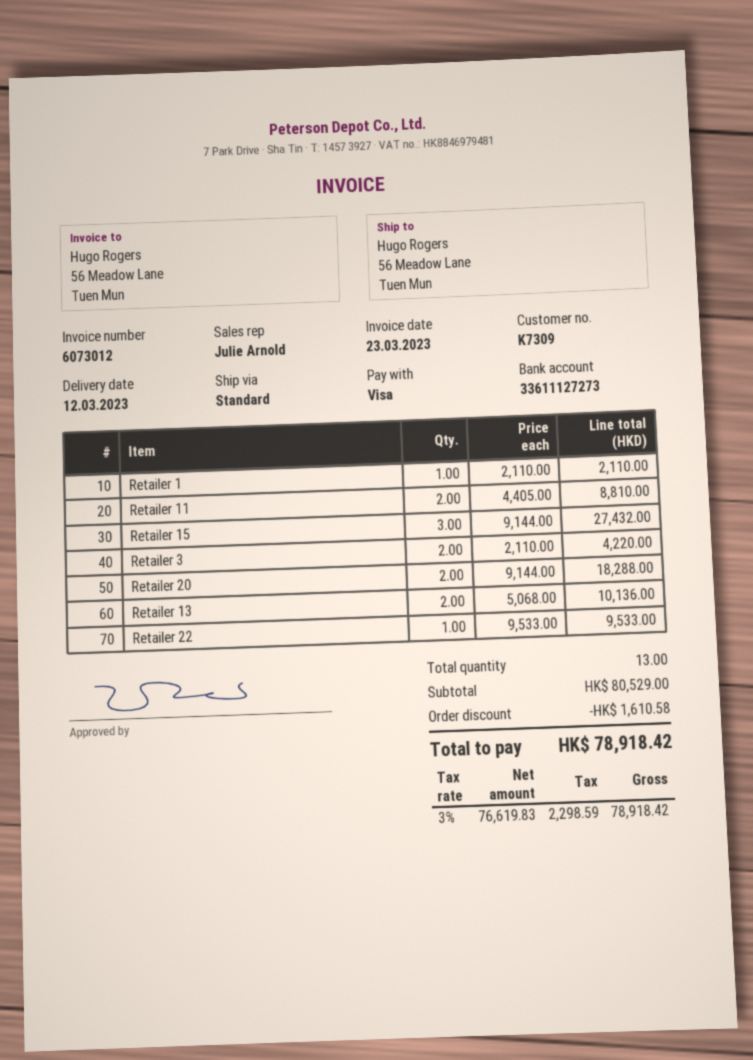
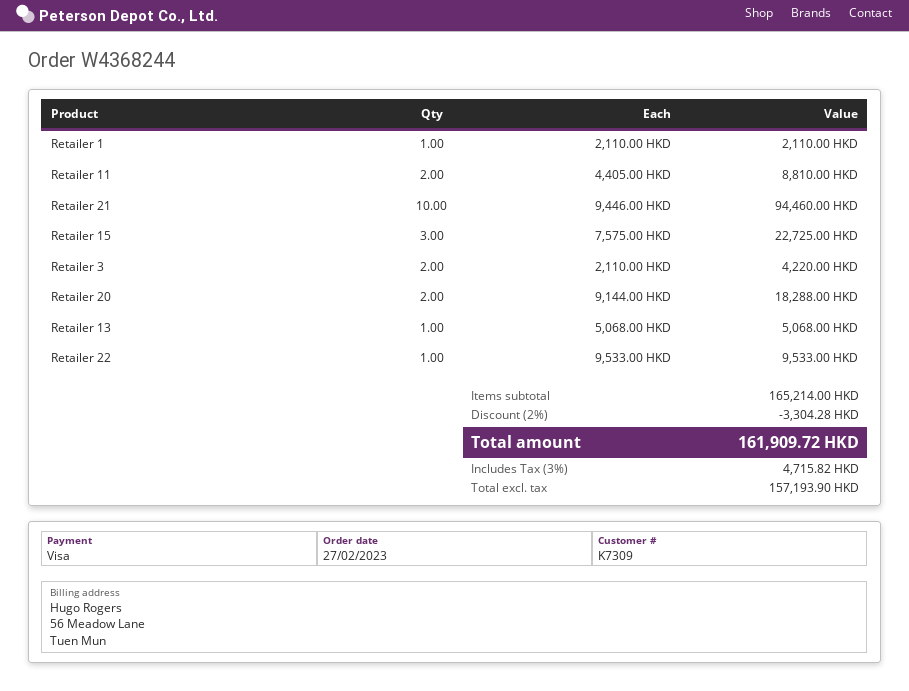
Retailer 15: 3 x 9144.00 = 27432.00 -> 3 x 7575.00 = 22725.00
Retailer 13: 2 x 5068.00 = 10136.00 -> 1 x 5068.00 = 5068.00
Retailer 21: none -> 10 x 9446.00 = 94460.00
subtotal: 80529.00 -> 165214.00
discount: 1610.58 -> 3304.28
net: 76619.83 -> 157193.90
tax: 3% = 2298.59 -> 3% = 4715.82
total: 78918.42 -> 161909.72

